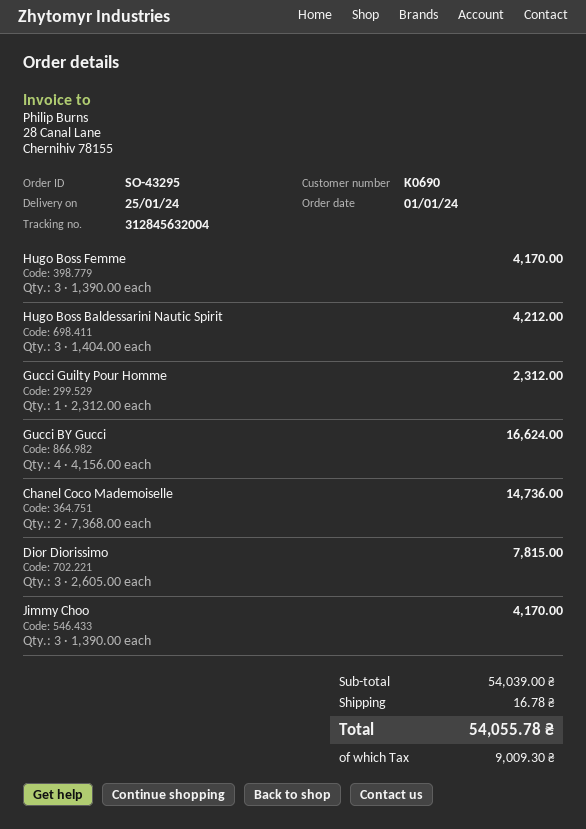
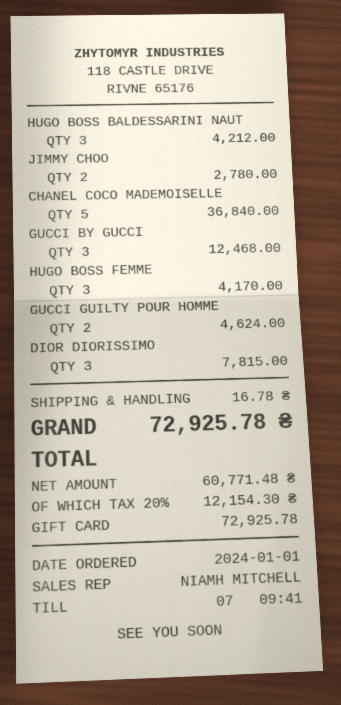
Gucci Guilty Pour Homme: 1 for 2312.00 -> 2 for 4624.00
Gucci BY Gucci: 4 for 16624.00 -> 3 for 12468.00
Chanel Coco Mademoiselle: 2 for 14736.00 -> 5 for 36840.00
Jimmy Choo: 3 for 4170.00 -> 2 for 2780.00
tax: 9009.30 -> 12154.30
total: 54055.78 -> 72925.78

